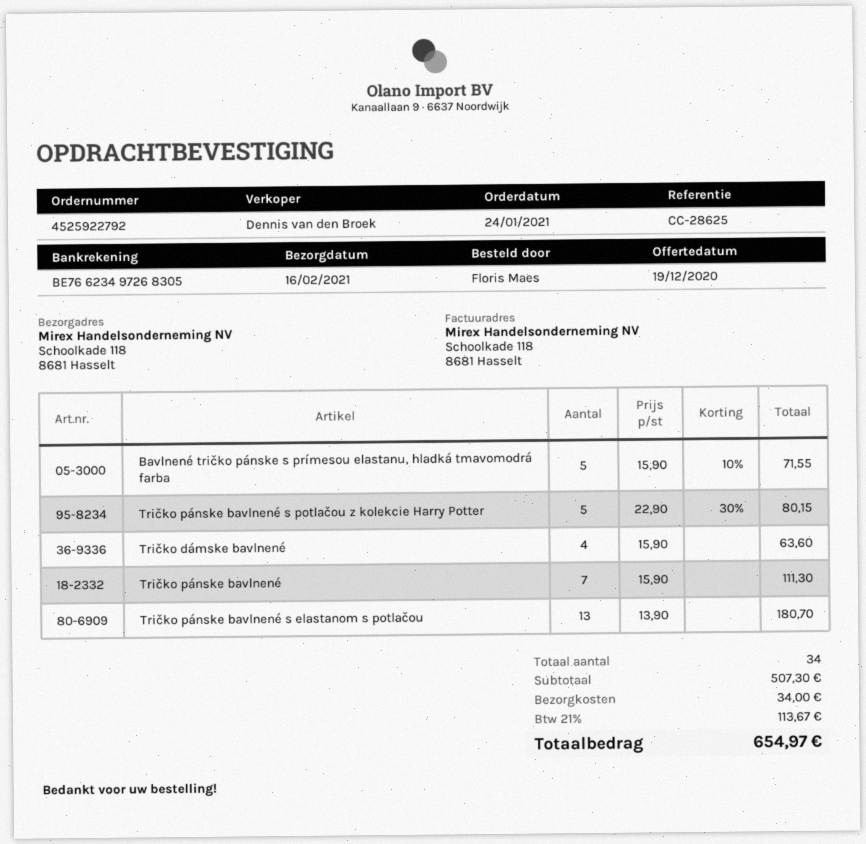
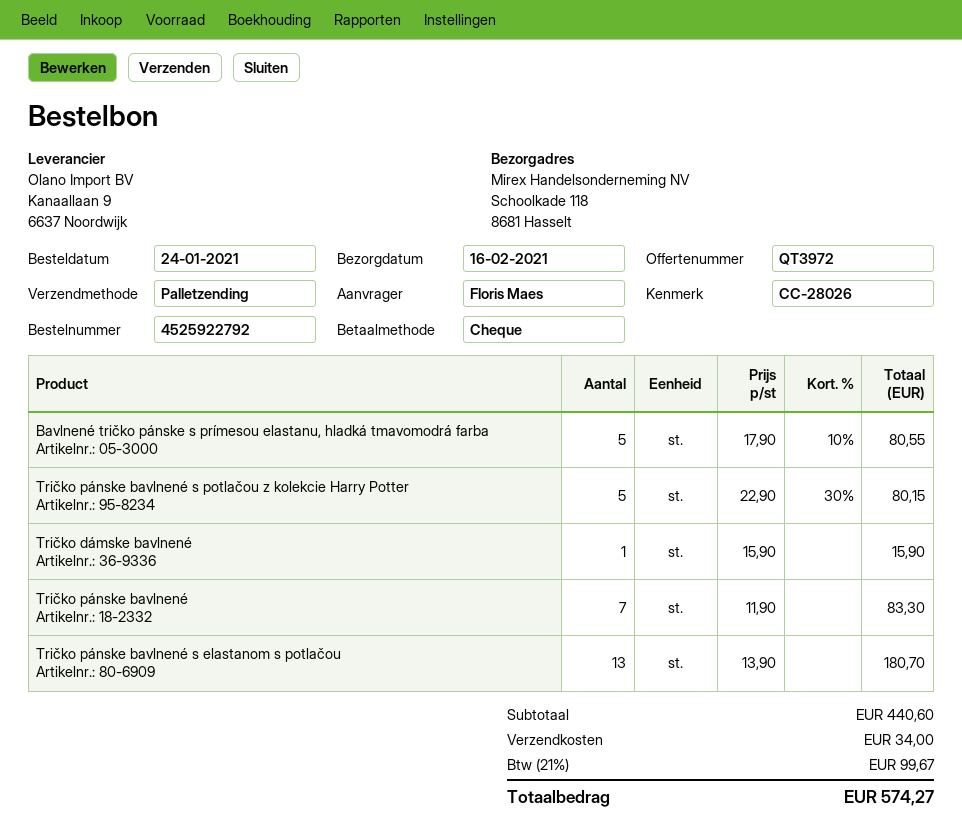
reference: CC-28625 -> CC-28026
Bavlnené tričko pánske s prímesou elastanu, hladká tmavomodrá farba: 5 x 15.90 - 10% = 71.55 -> 5 x 17.90 - 10% = 80.55
Tričko dámske bavlnené: 4 x 15.90 = 63.60 -> 1 x 15.90 = 15.90
Tričko pánske bavlnené: 7 x 15.90 = 111.30 -> 7 x 11.90 = 83.30
subtotal: 507.30 -> 440.60
tax: 21% = 113.67 -> 21% = 99.67
total: 654.97 -> 574.27

